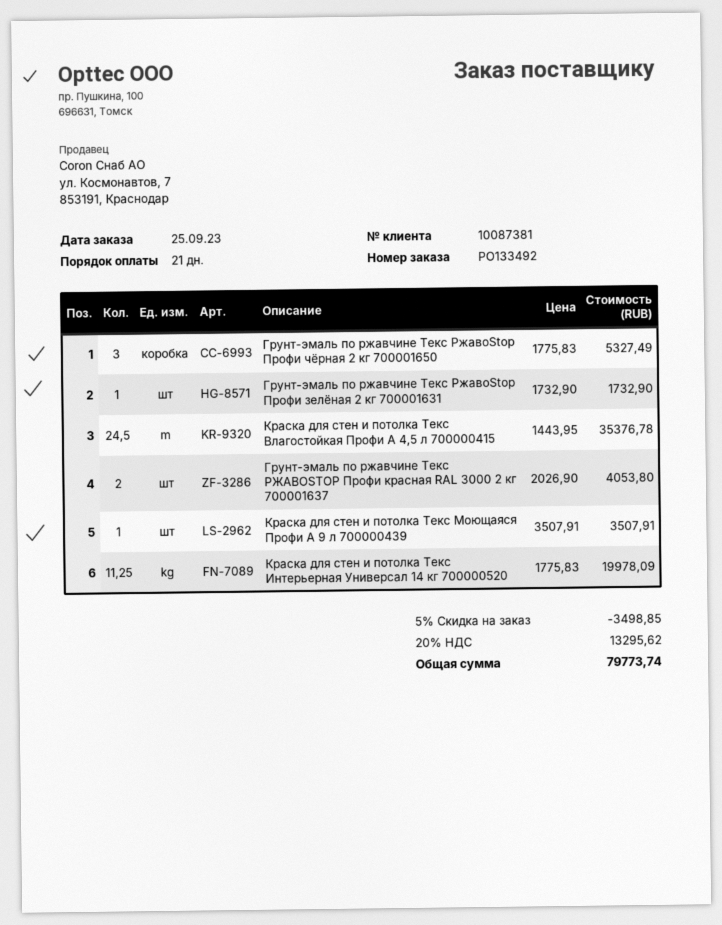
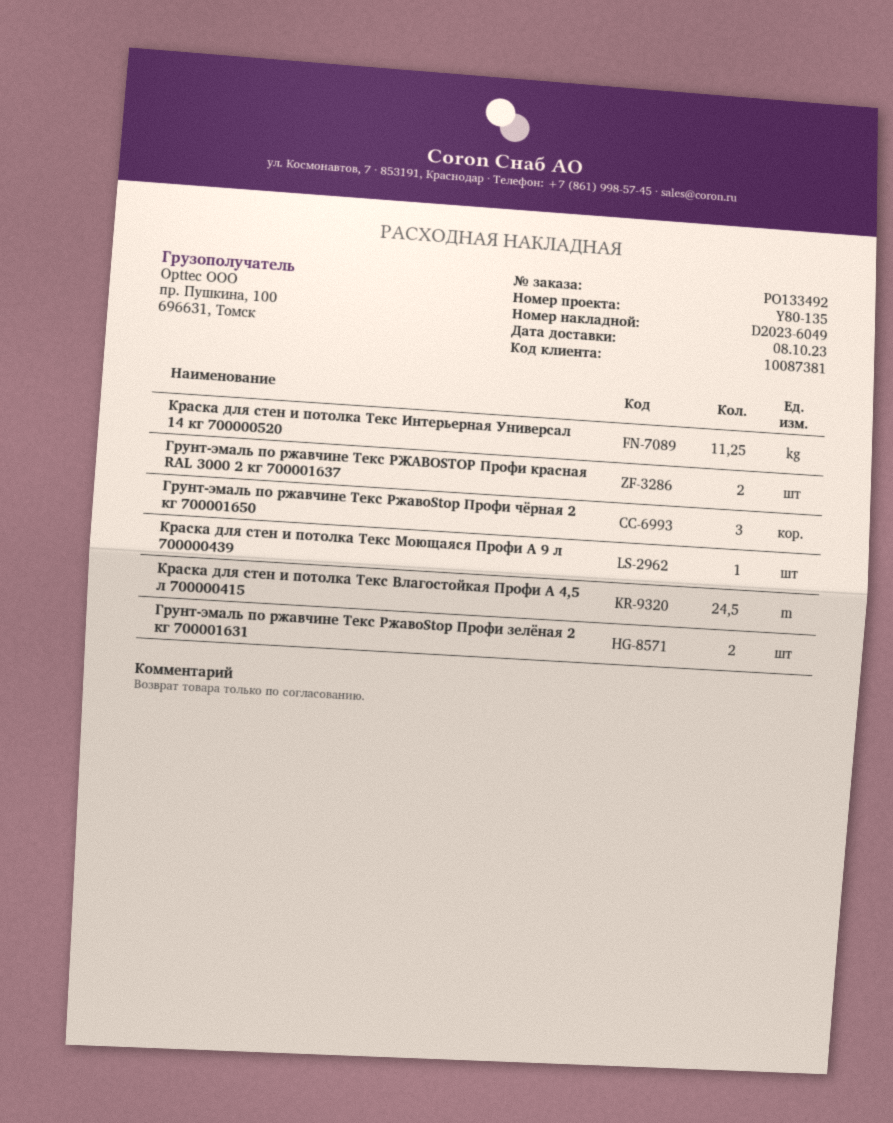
Грунт-эмаль по ржавчине Текс РжавоStop Профи зелёная 2 кг 700001631: 1 -> 2

